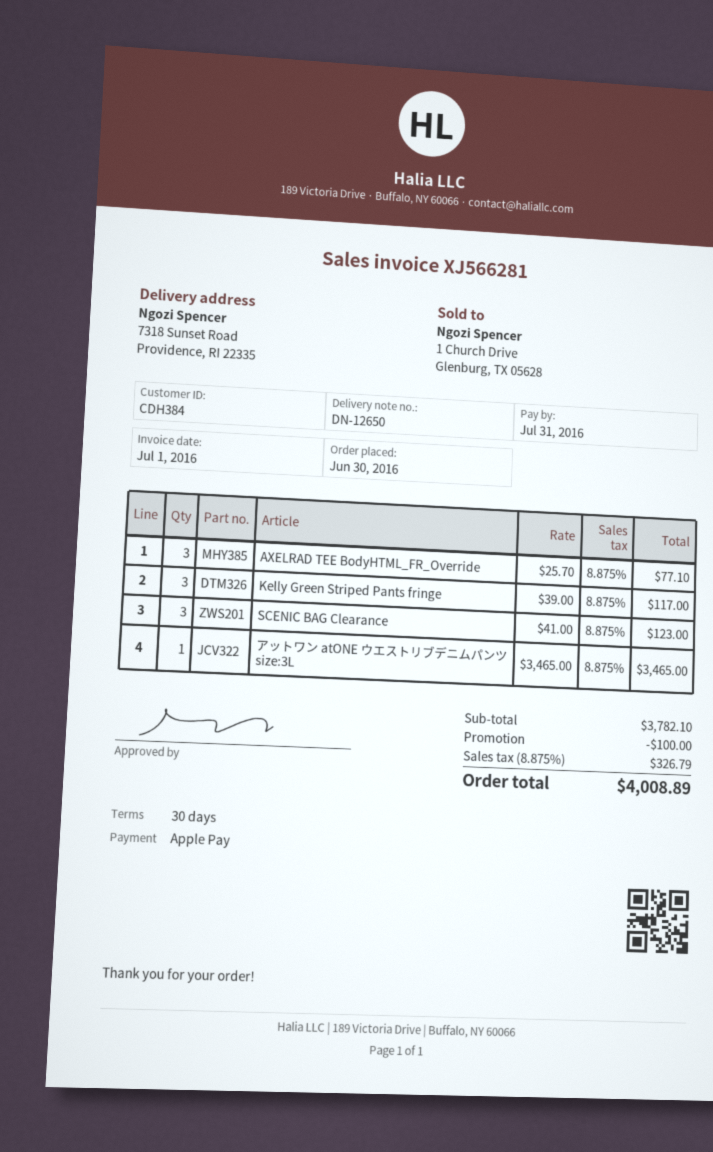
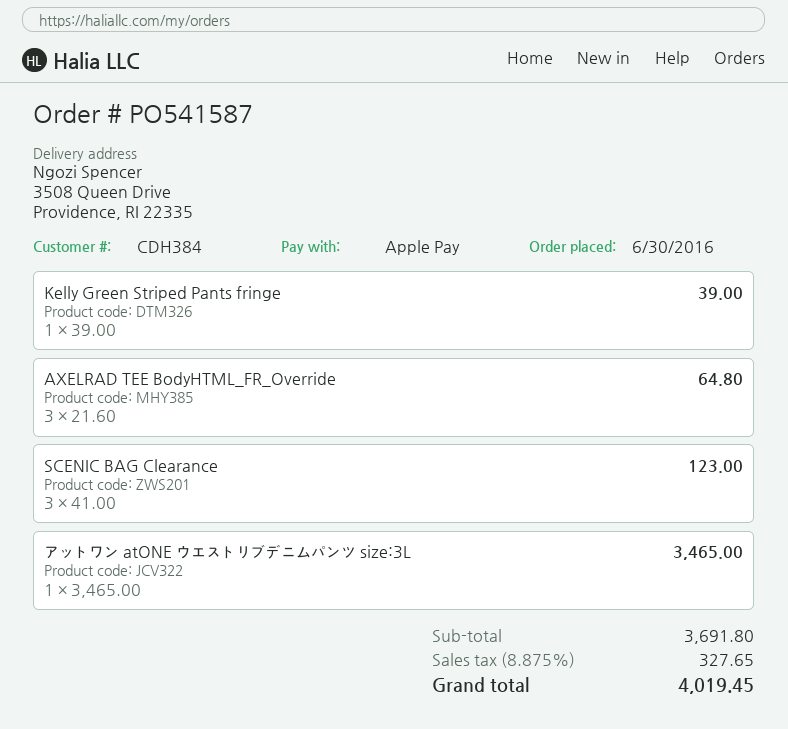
ship to: 7318 Sunset Road, Providence, RI 22335 -> 3508 Queen Drive, Providence, RI 22335
AXELRAD TEE BodyHTML_FR_Override: 3 x 25.70 = 77.10 -> 3 x 21.60 = 64.80
Kelly Green Striped Pants fringe: 3 x 39.00 = 117.00 -> 1 x 39.00 = 39.00
subtotal: 3782.10 -> 3691.80
discount: 100.00 -> none
tax: 8.875% = 326.79 -> 8.875% = 327.65
total: 4008.89 -> 4019.45

